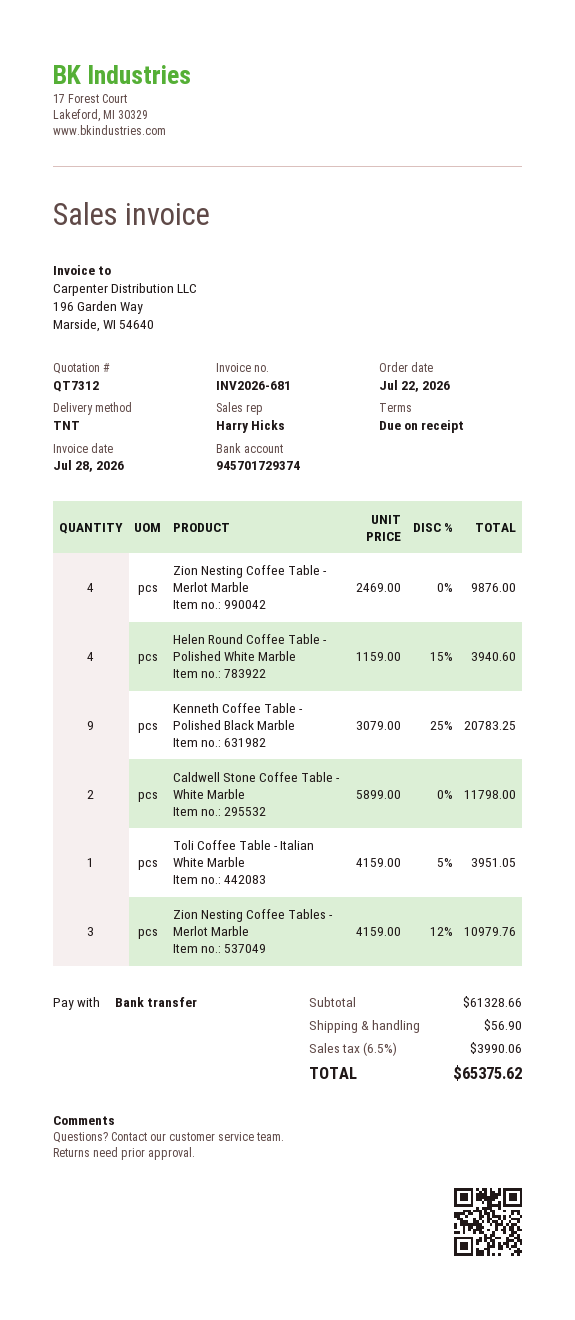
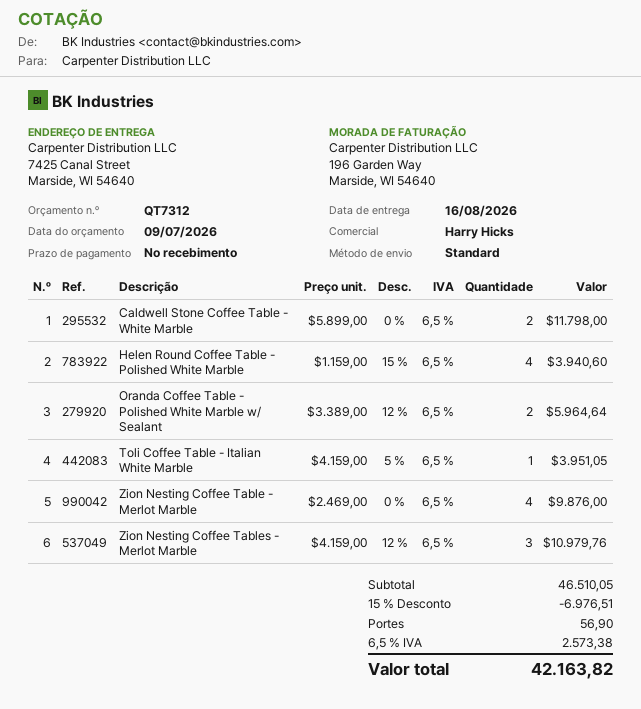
shipping method: TNT -> standard
Kenneth Coffee Table - Polished Black Marble: 9 x 3079.00 - 25% = 20783.25 -> none
Oranda Coffee Table - Polished White Marble w/ Sealant: none -> 2 x 3389.00 - 12% = 5964.64
subtotal: 61328.66 -> 46510.05
discount: none -> 15% = 6976.51
tax: 6.5% = 3990.06 -> 6.5% = 2573.38
total: 65375.62 -> 42163.82

